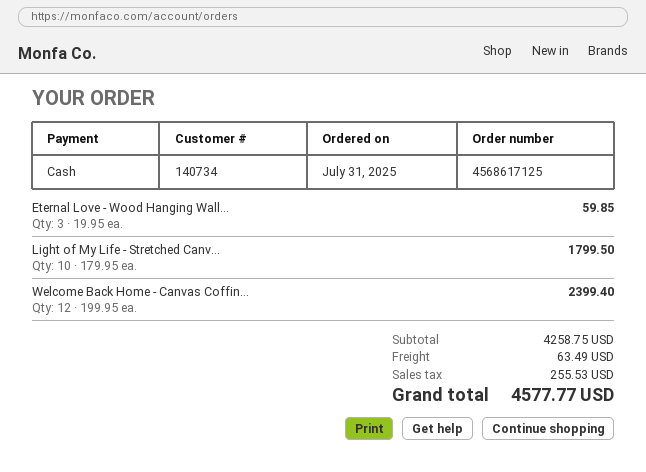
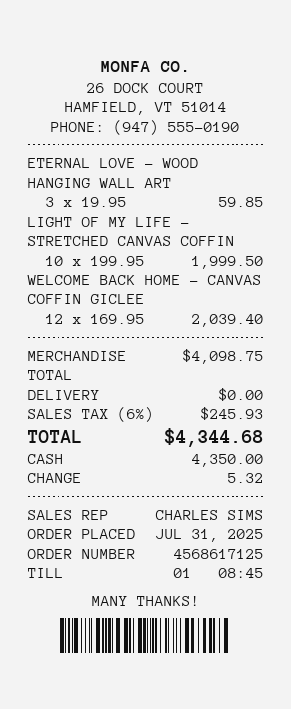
Light of My Life - Stretched Canv...: 10 x 179.95 = 1799.50 -> 10 x 199.95 = 1999.50
Welcome Back Home - Canvas Coffin...: 12 x 199.95 = 2399.40 -> 12 x 169.95 = 2039.40
subtotal: 4258.75 -> 4098.75
shipping: 63.49 -> 0.00
tax: 255.53 -> 245.93
total: 4577.77 -> 4344.68

